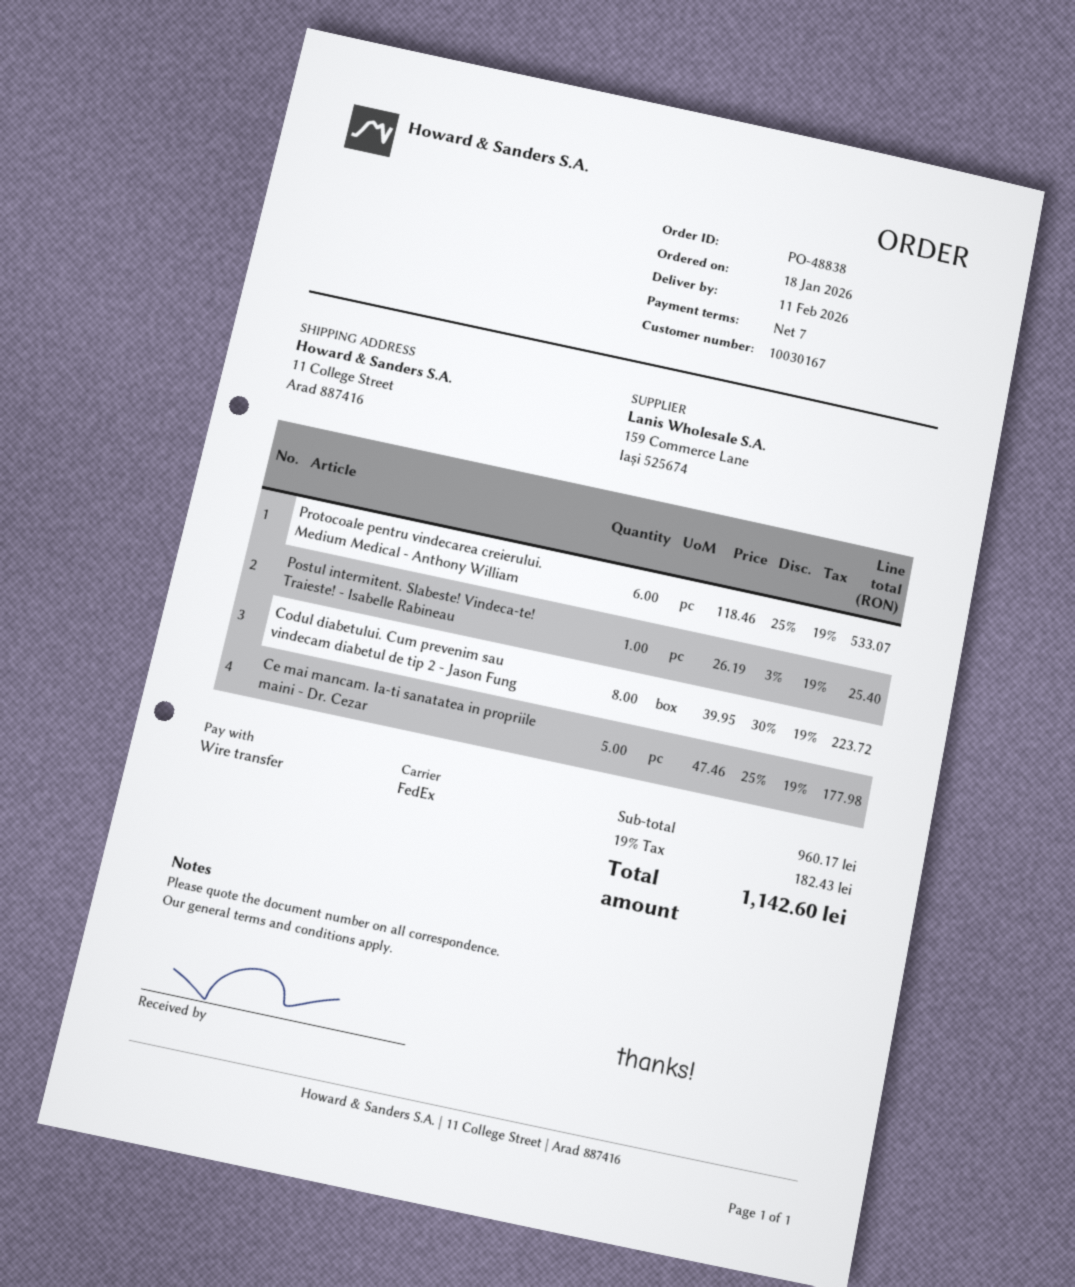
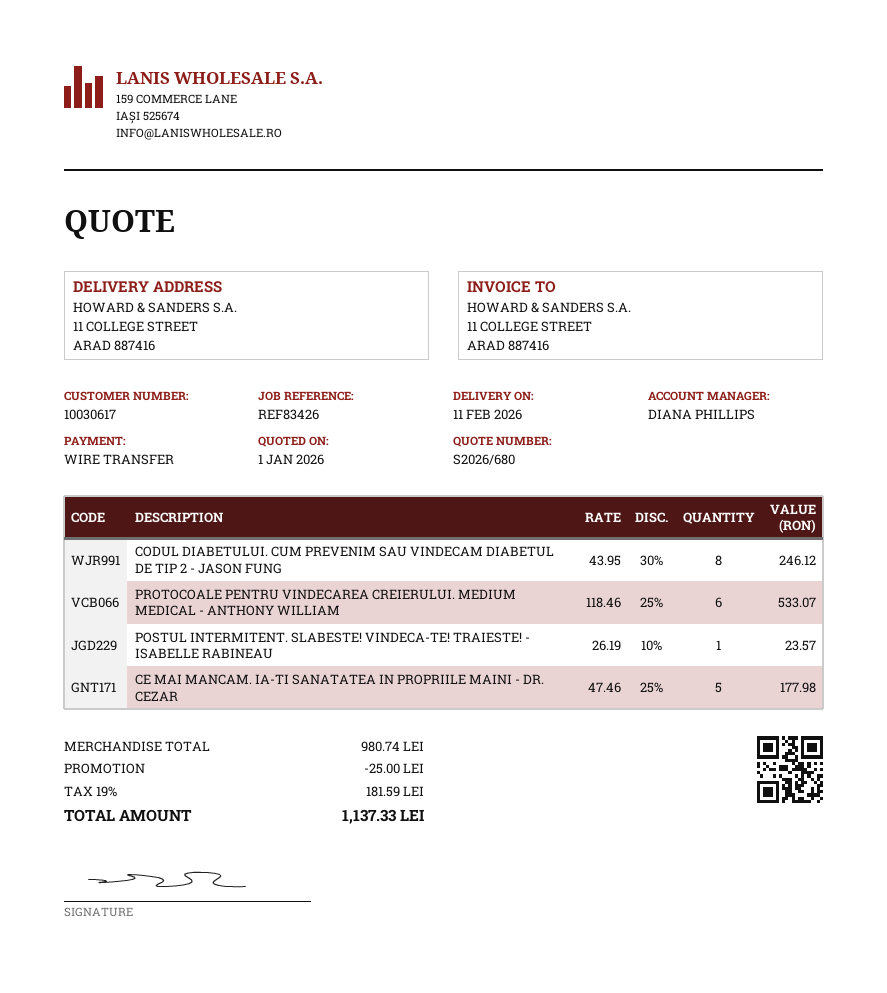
customer number: 10030167 -> 10030617
Postul intermitent. Slabeste! Vindeca-te! Traieste! - Isabelle Rabineau: 1 x 26.19 - 3% = 25.40 -> 1 x 26.19 - 10% = 23.57
Codul diabetului. Cum prevenim sau vindecam diabetul de tip 2 - Jason Fung: 8 x 39.95 - 30% = 223.72 -> 8 x 43.95 - 30% = 246.12
subtotal: 960.17 -> 980.74
discount: none -> 25.00
tax: 19% = 182.43 -> 19% = 181.59
total: 1142.60 -> 1137.33

